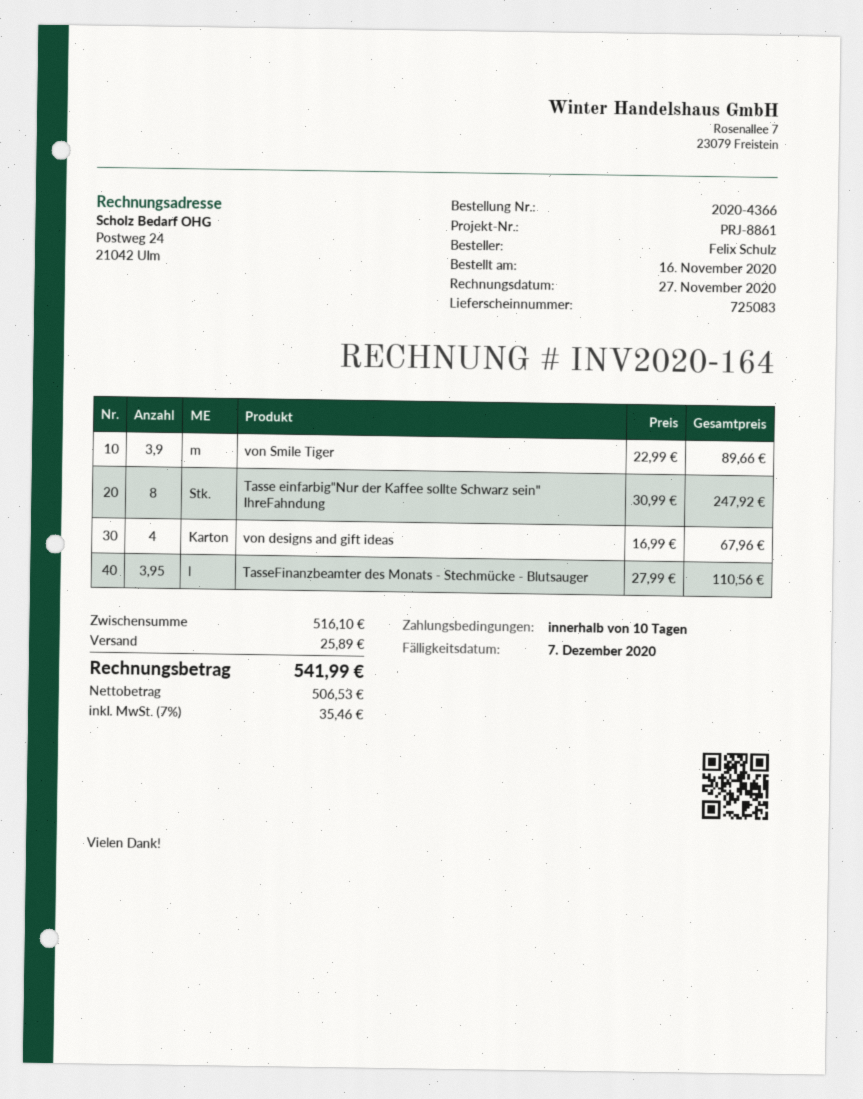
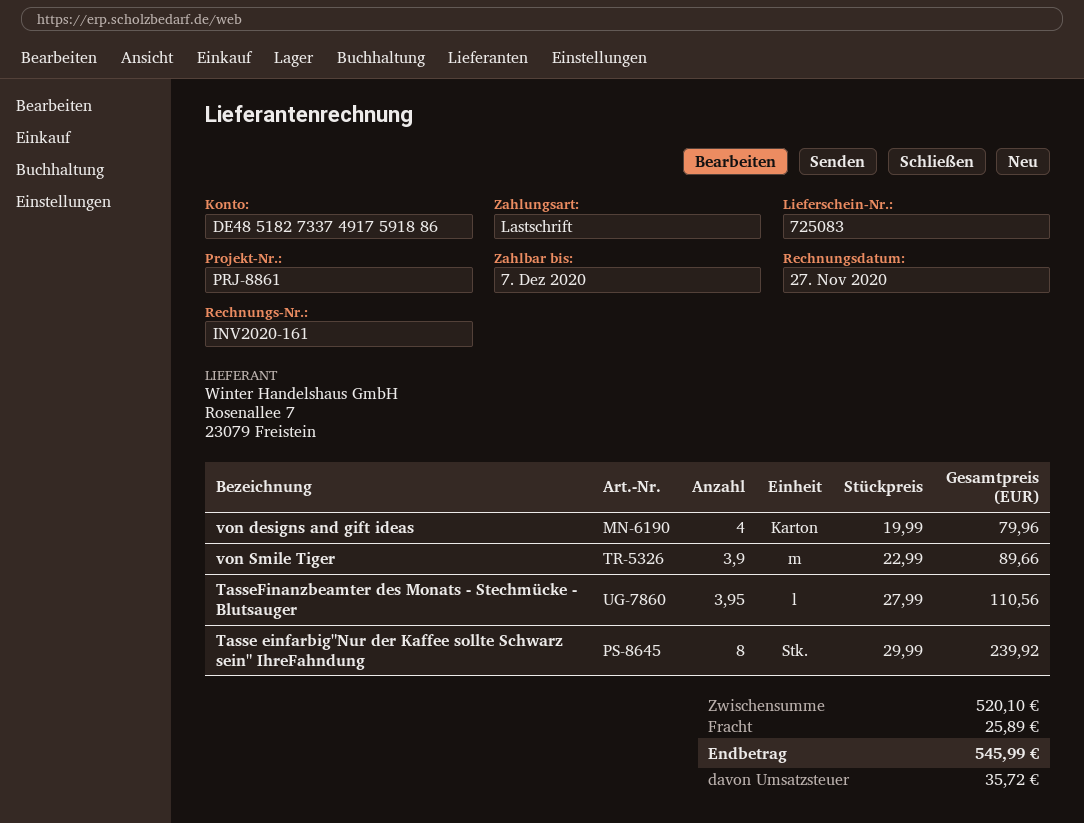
invoice number: INV2020-164 -> INV2020-161
Tasse einfarbig"Nur der Kaffee sollte Schwarz sein" IhreFahndung: 8 x 30.99 = 247.92 -> 8 x 29.99 = 239.92
von designs and gift ideas: 4 x 16.99 = 67.96 -> 4 x 19.99 = 79.96
subtotal: 516.10 -> 520.10
tax: 35.46 -> 35.72
total: 541.99 -> 545.99

